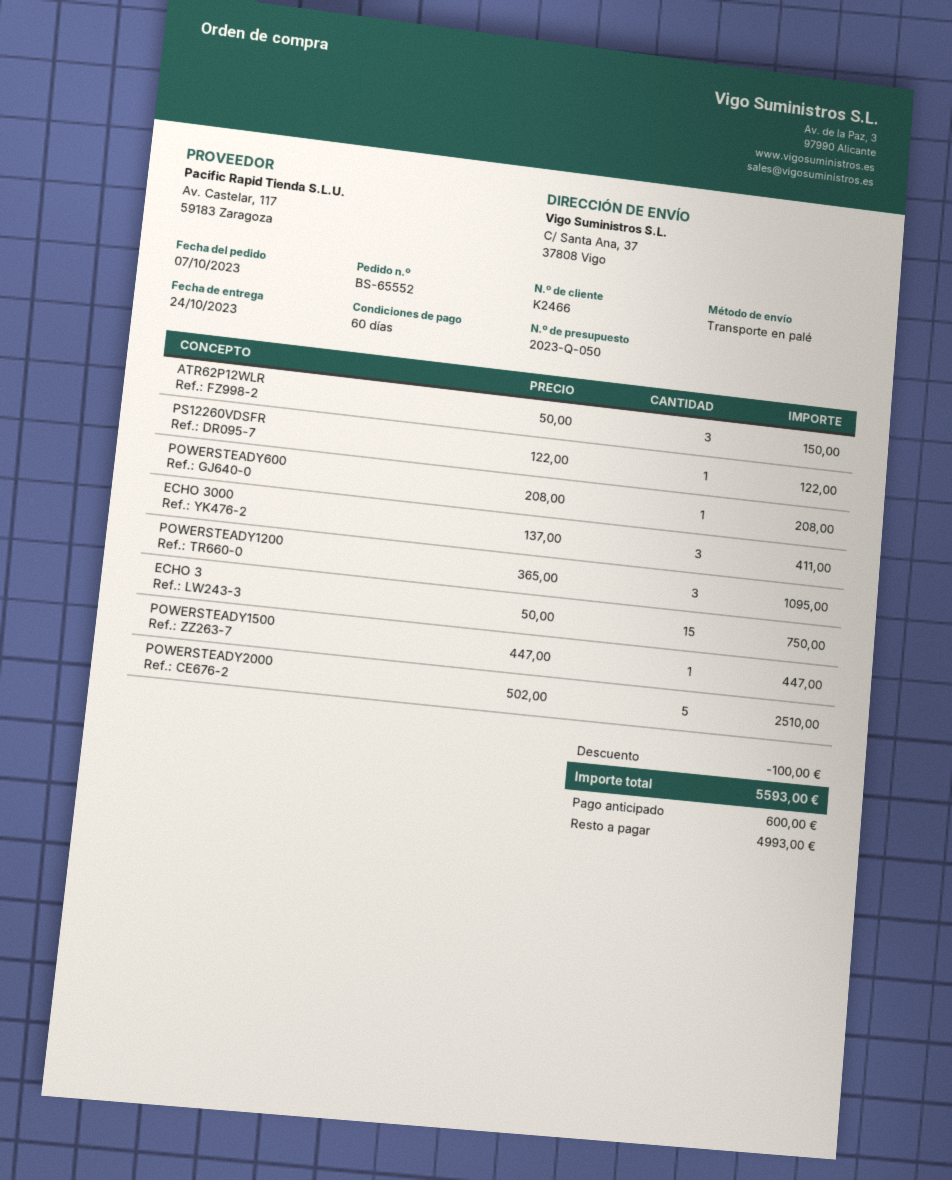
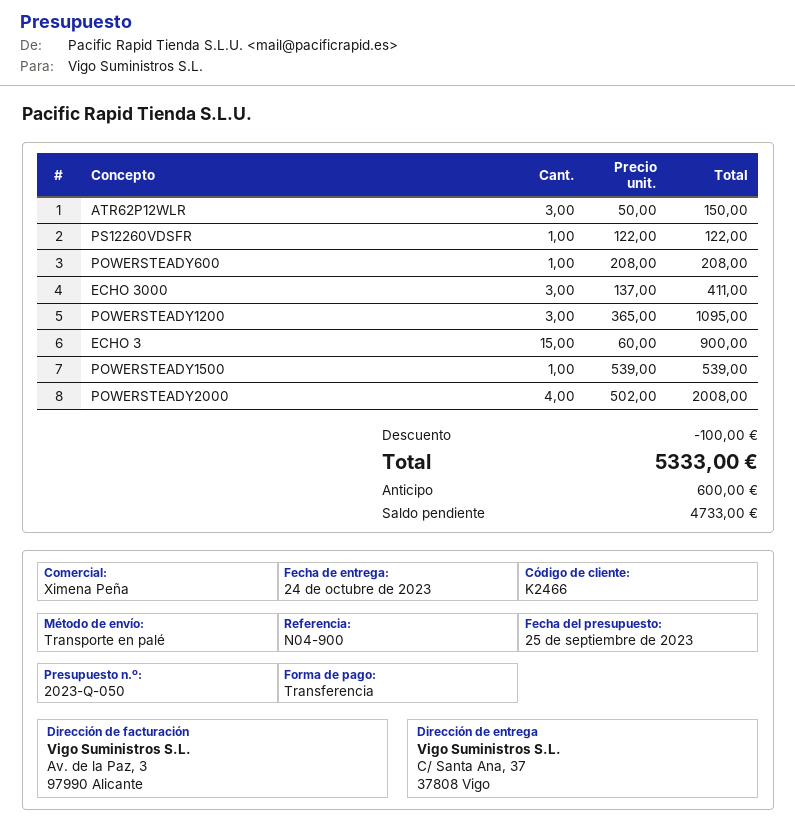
ECHO 3: 15 x 50.00 = 750.00 -> 15 x 60.00 = 900.00
POWERSTEADY1500: 1 x 447.00 = 447.00 -> 1 x 539.00 = 539.00
POWERSTEADY2000: 5 x 502.00 = 2510.00 -> 4 x 502.00 = 2008.00
total: 5593.00 -> 5333.00
balance: 4993.00 -> 4733.00

